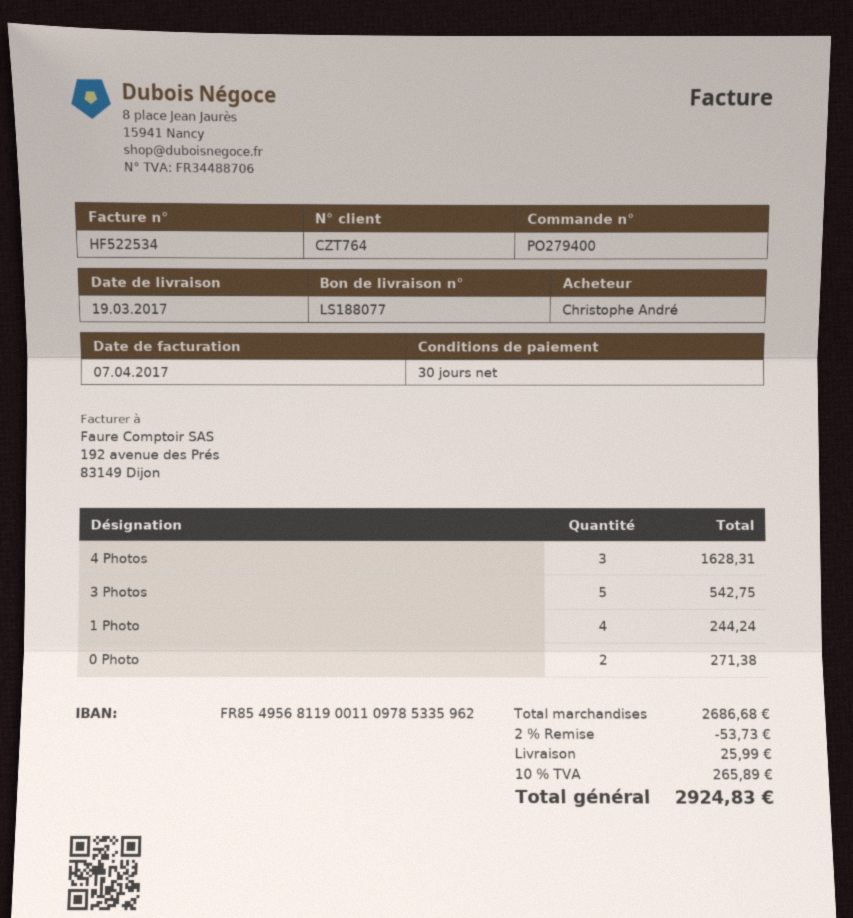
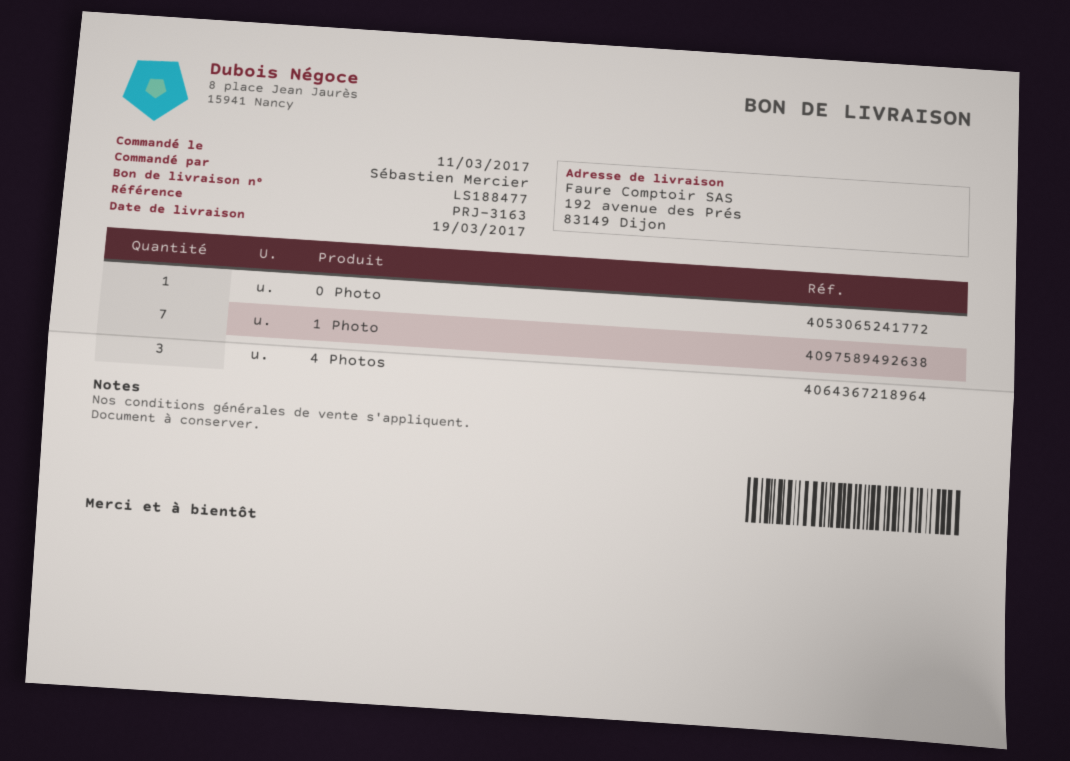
delivery note number: LS188077 -> LS188477
ordered by: Christophe André -> Sébastien Mercier
3 Photos: 5 -> none
1 Photo: 4 -> 7
0 Photo: 2 -> 1

